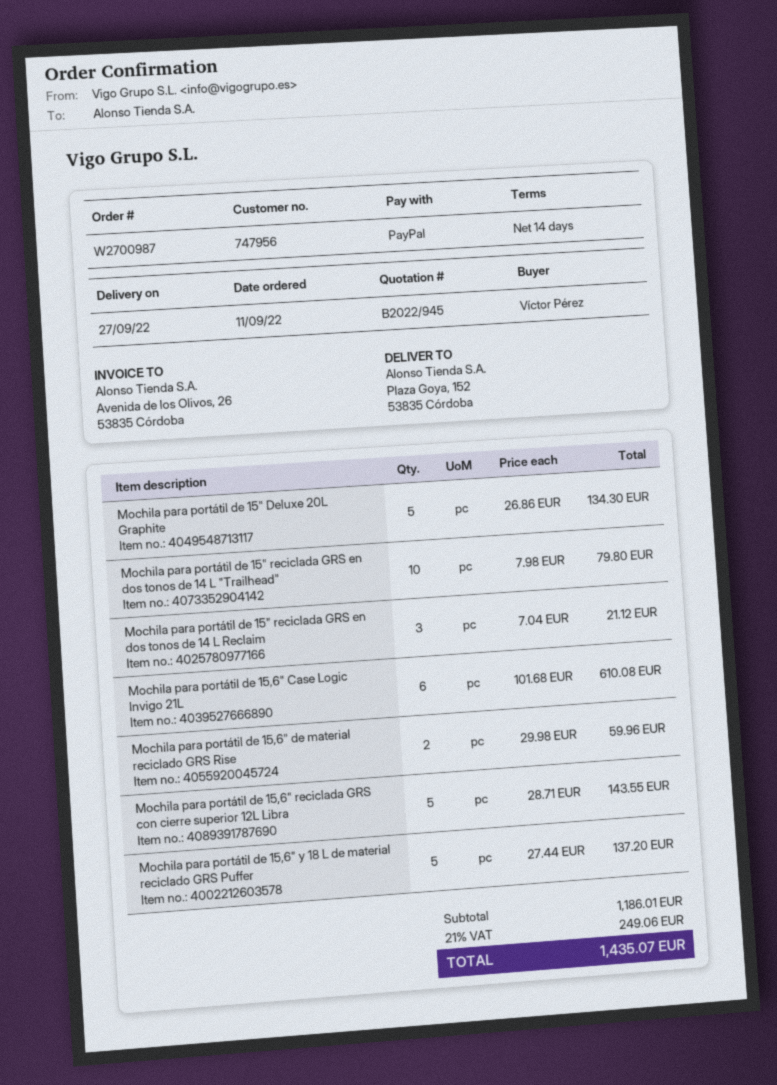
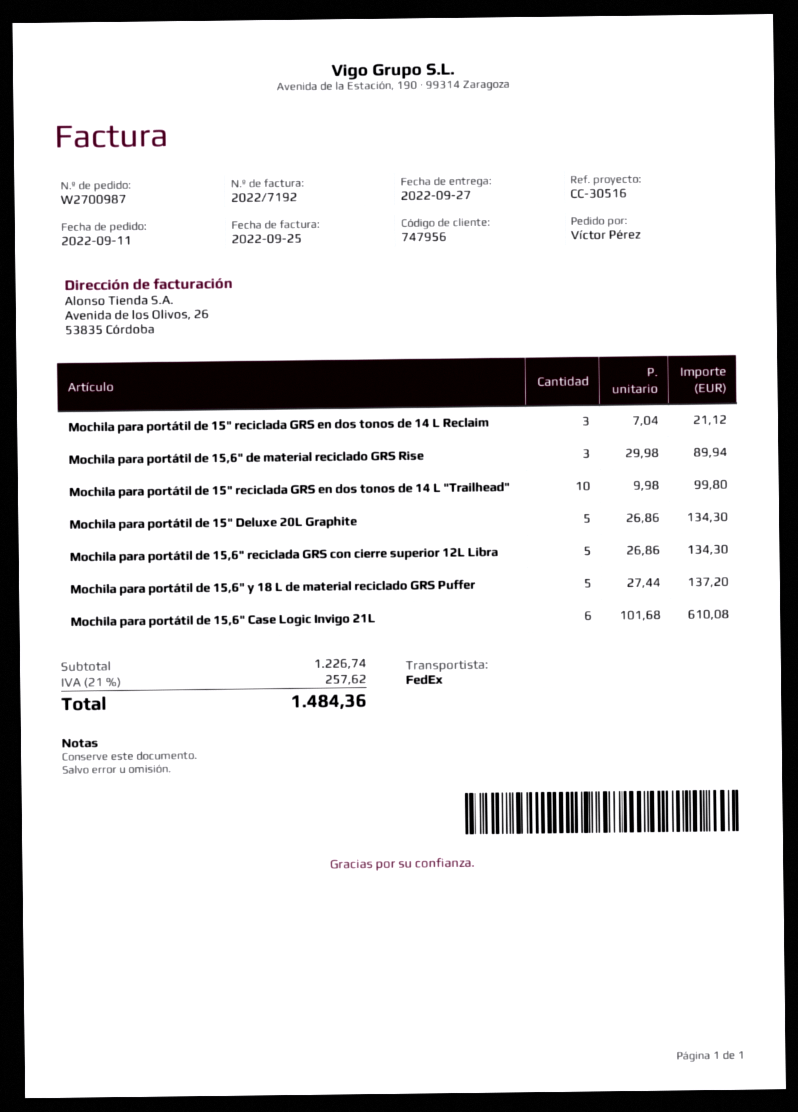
Mochila para portátil de 15" reciclada GRS en dos tonos de 14 L "Trailhead": 10 x 7.98 = 79.80 -> 10 x 9.98 = 99.80
Mochila para portátil de 15,6" de material reciclado GRS Rise: 2 x 29.98 = 59.96 -> 3 x 29.98 = 89.94
Mochila para portátil de 15,6" reciclada GRS con cierre superior 12L Libra: 5 x 28.71 = 143.55 -> 5 x 26.86 = 134.30
subtotal: 1186.01 -> 1226.74
tax: 21% = 249.06 -> 21% = 257.62
total: 1435.07 -> 1484.36

